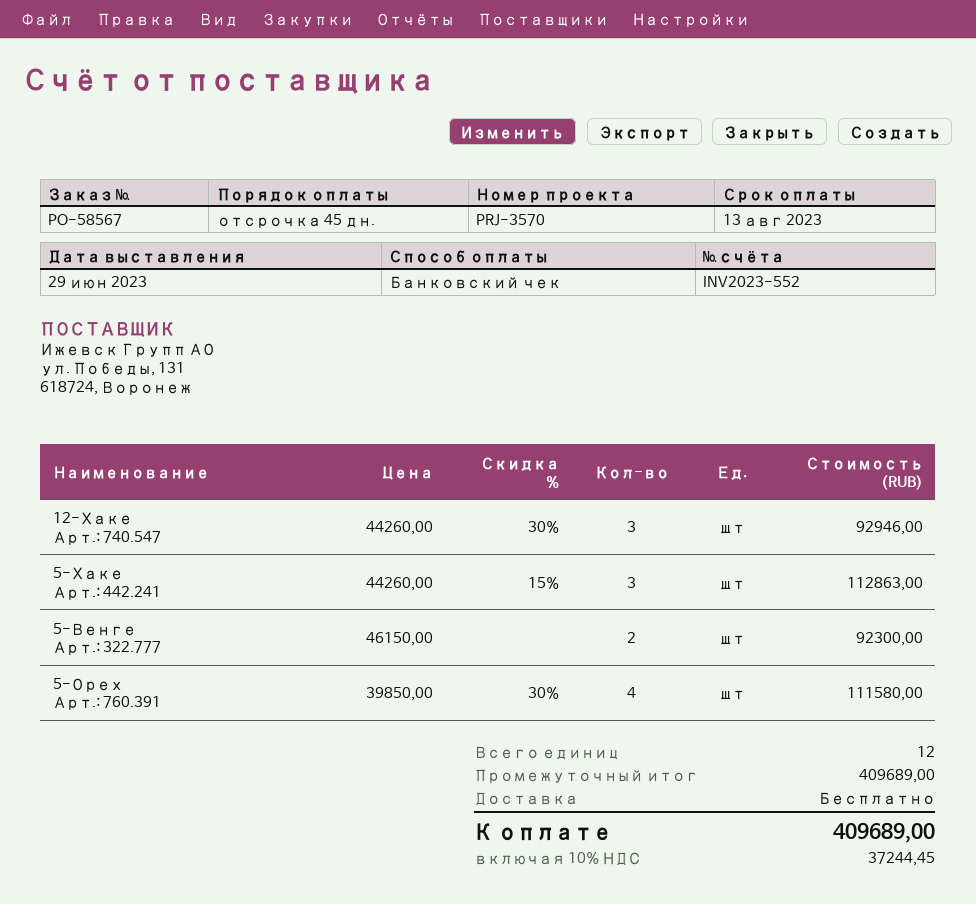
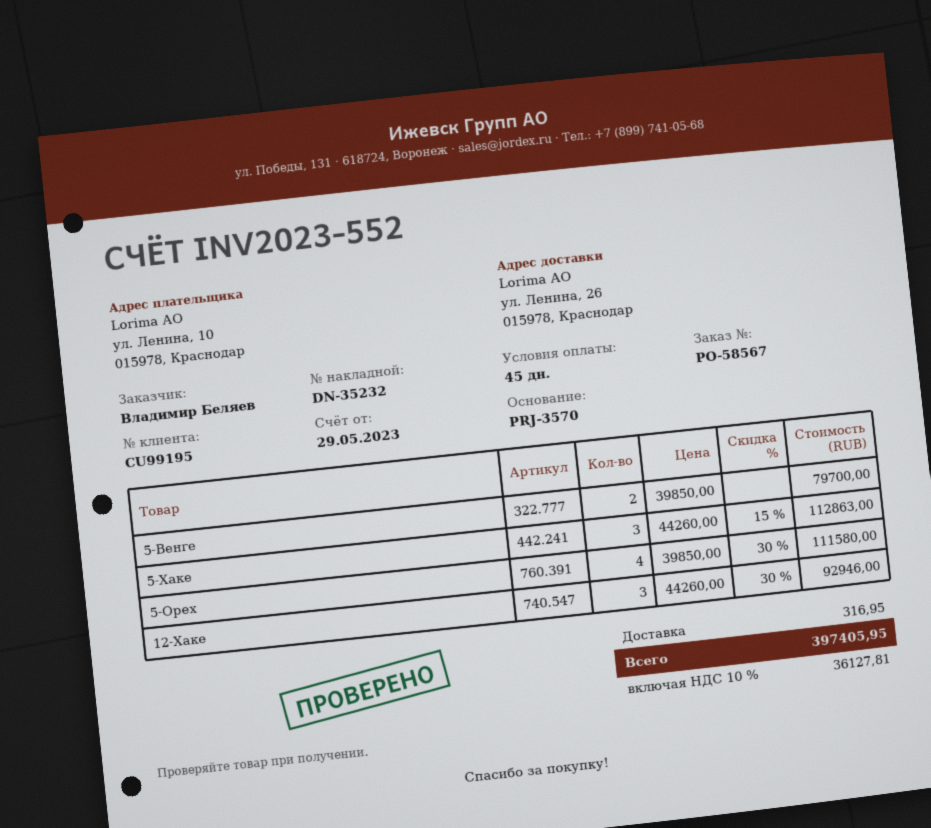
invoice date: 2023-06-29 -> 2023-05-29
5-Венге: 2 x 46150.00 = 92300.00 -> 2 x 39850.00 = 79700.00
shipping: 0.00 -> 316.95
tax: 10% = 37244.45 -> 10% = 36127.81
total: 409689.00 -> 397405.95

